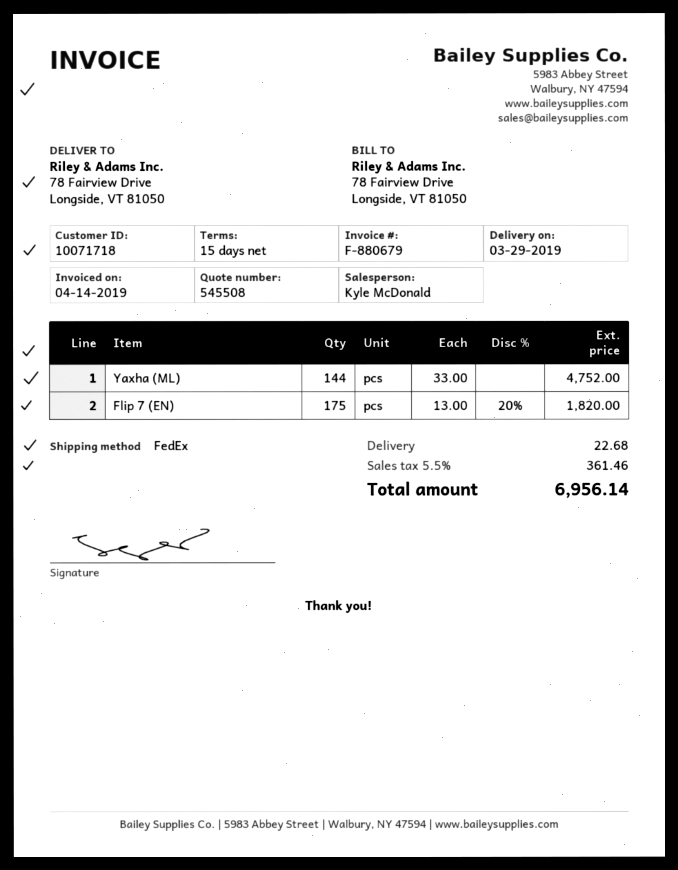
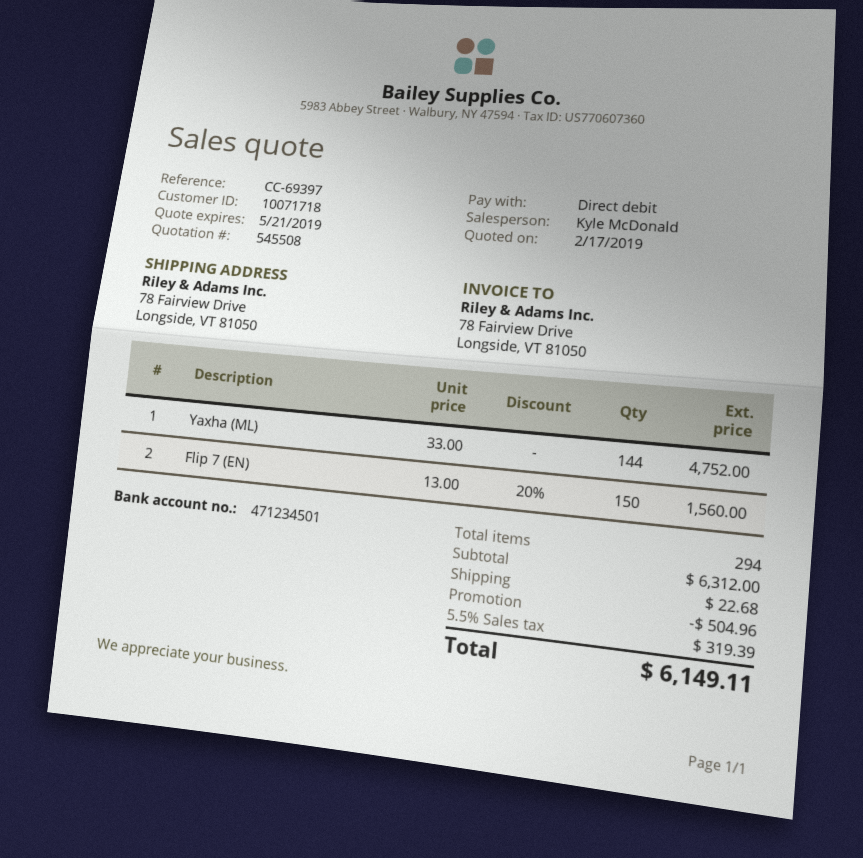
Flip 7 (EN): 175 x 13.00 - 20% = 1820.00 -> 150 x 13.00 - 20% = 1560.00
discount: none -> 504.96
tax: 5.5% = 361.46 -> 5.5% = 319.39
total: 6956.14 -> 6149.11

